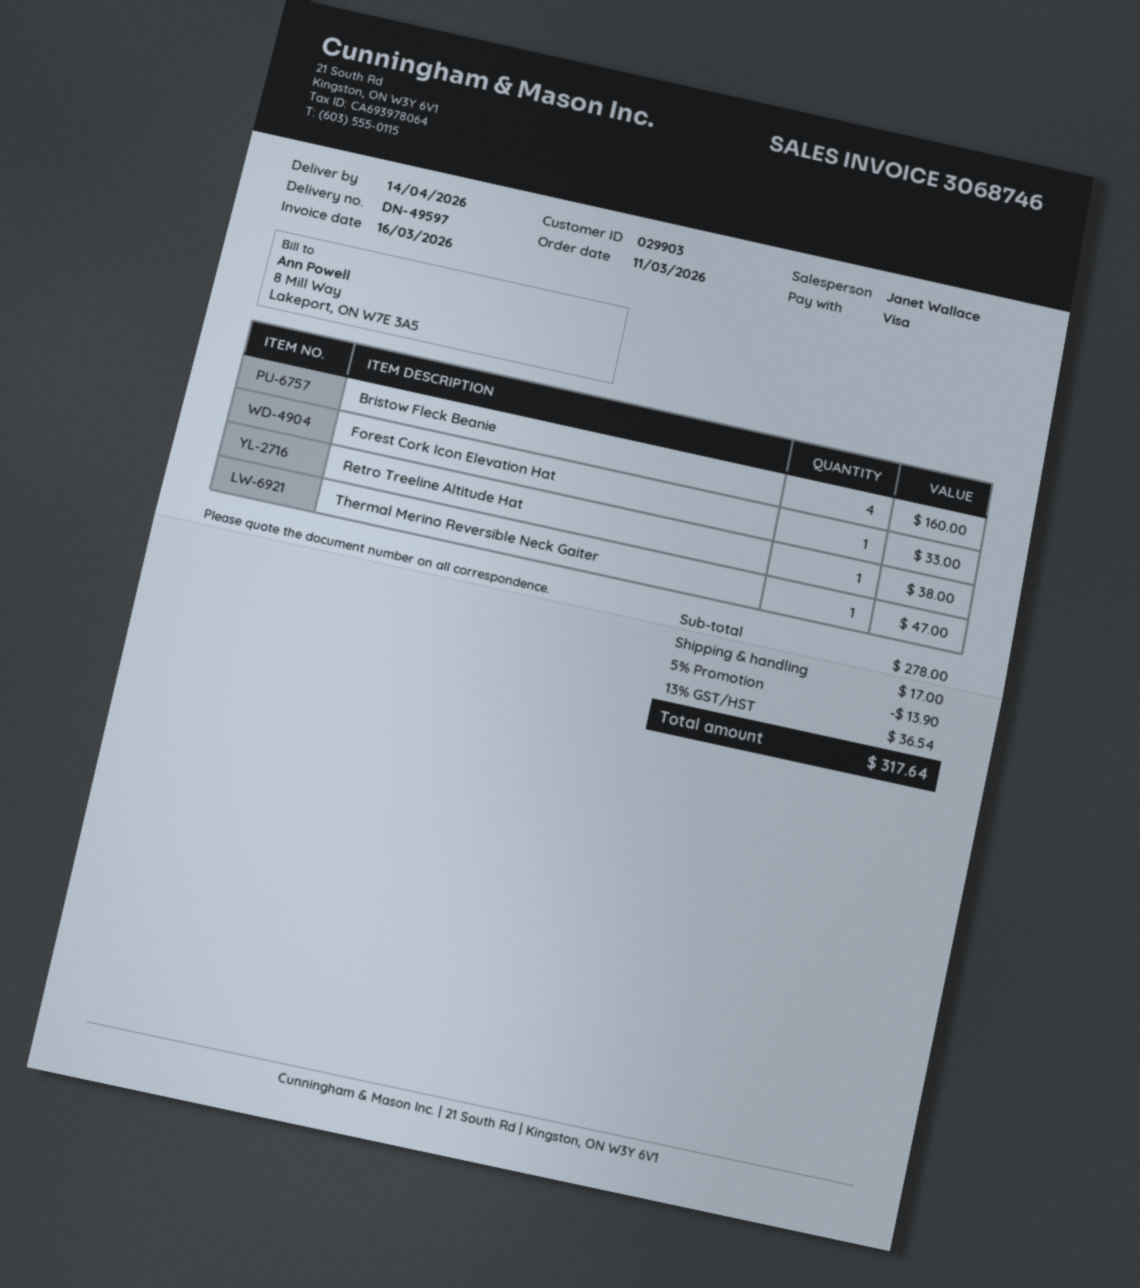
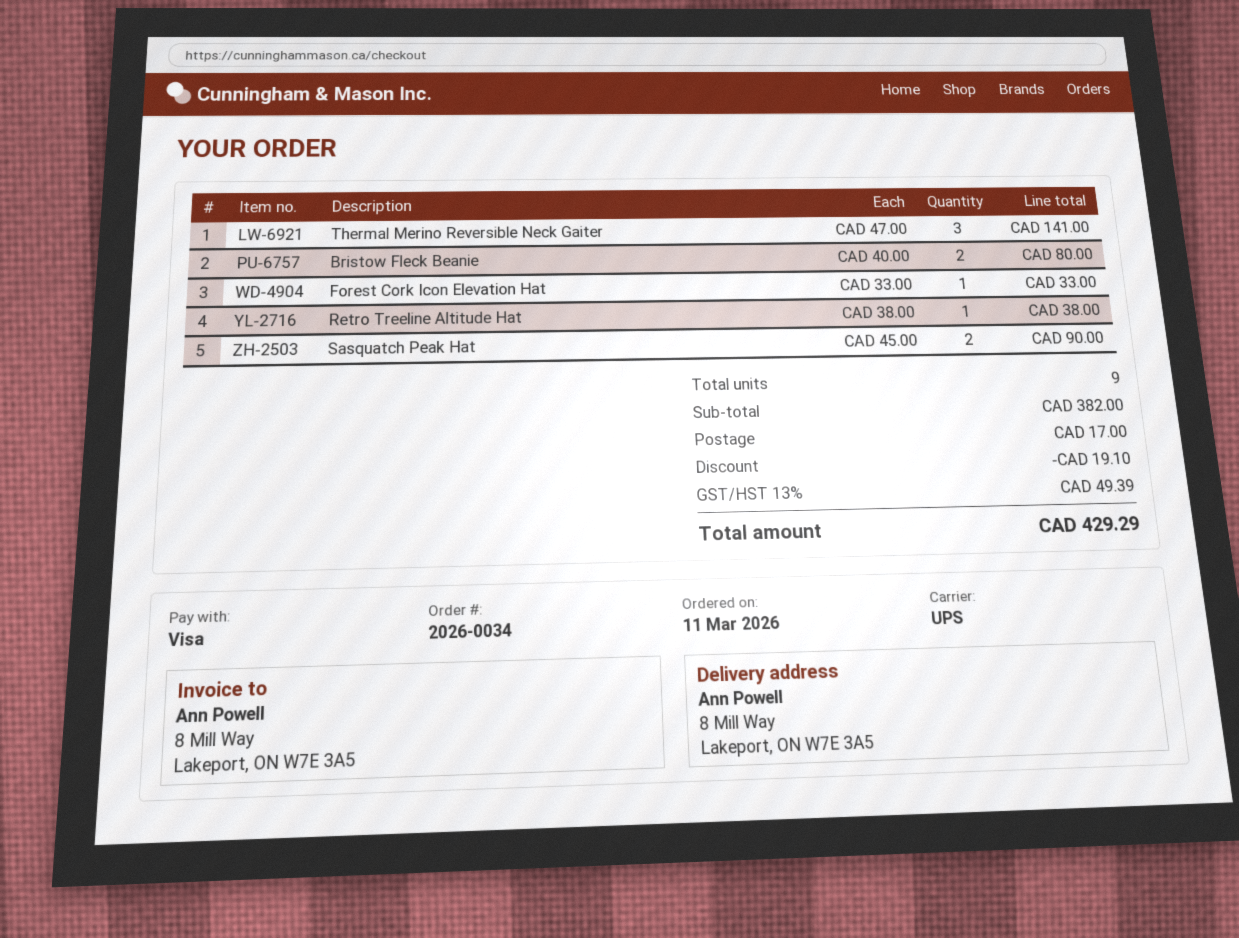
Bristow Fleck Beanie: 4 for 160.00 -> 2 for 80.00
Thermal Merino Reversible Neck Gaiter: 1 for 47.00 -> 3 for 141.00
Sasquatch Peak Hat: none -> 2 for 90.00
subtotal: 278.00 -> 382.00
discount: 13.90 -> 19.10
tax: 13% = 36.54 -> 13% = 49.39
total: 317.64 -> 429.29

